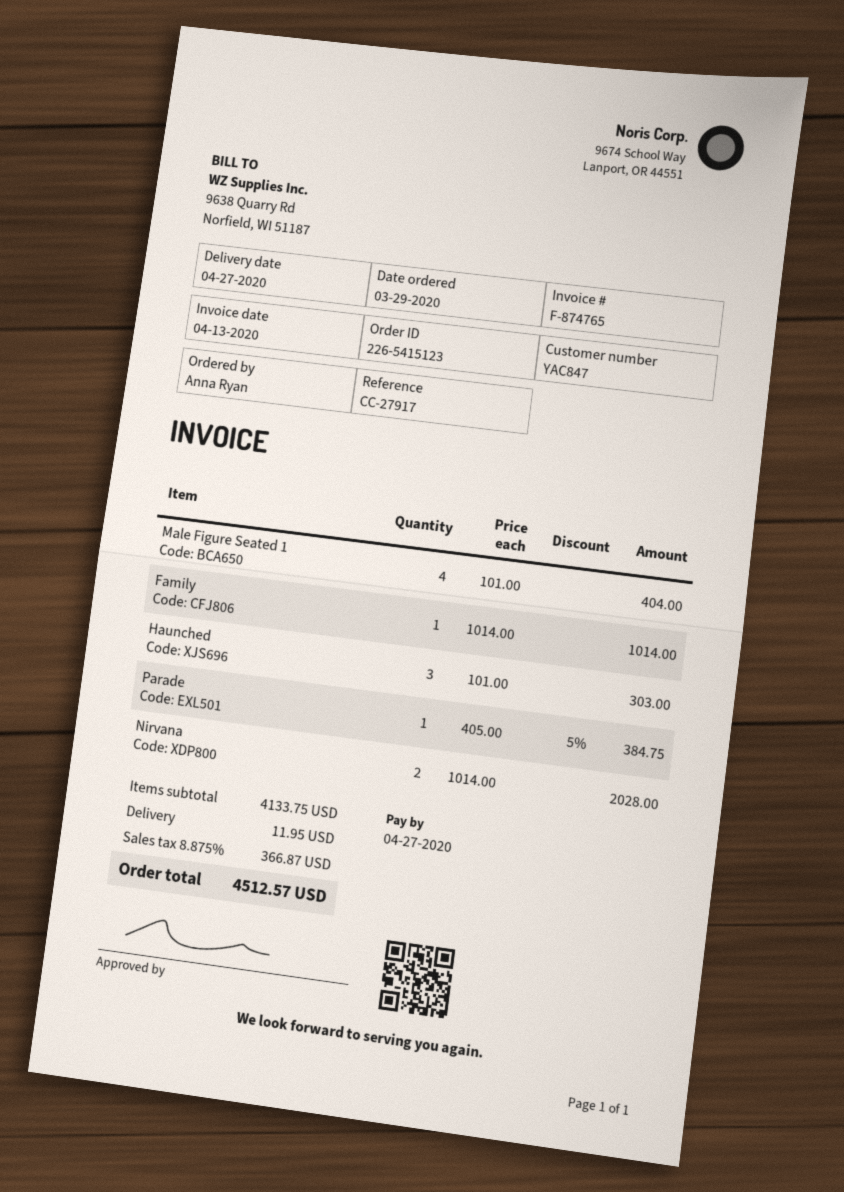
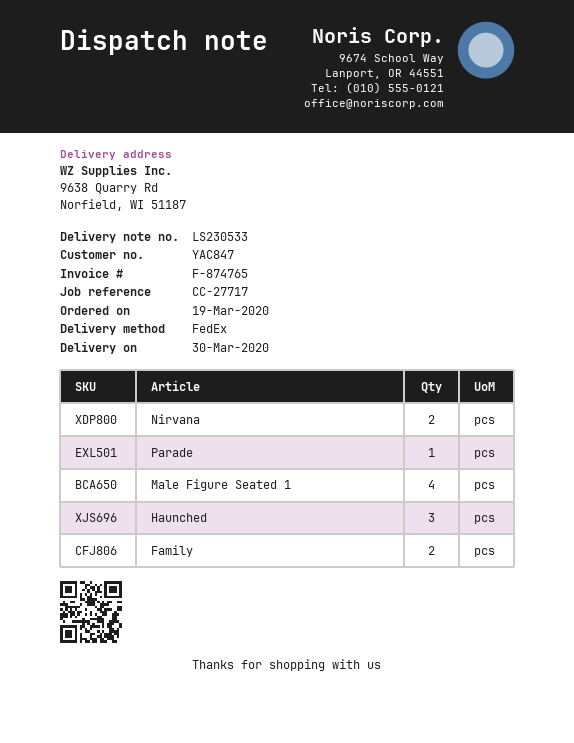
order date: 2020-03-29 -> 2020-03-19
delivery date: 2020-04-27 -> 2020-03-30
reference: CC-27917 -> CC-27717
Family: 1 -> 2

